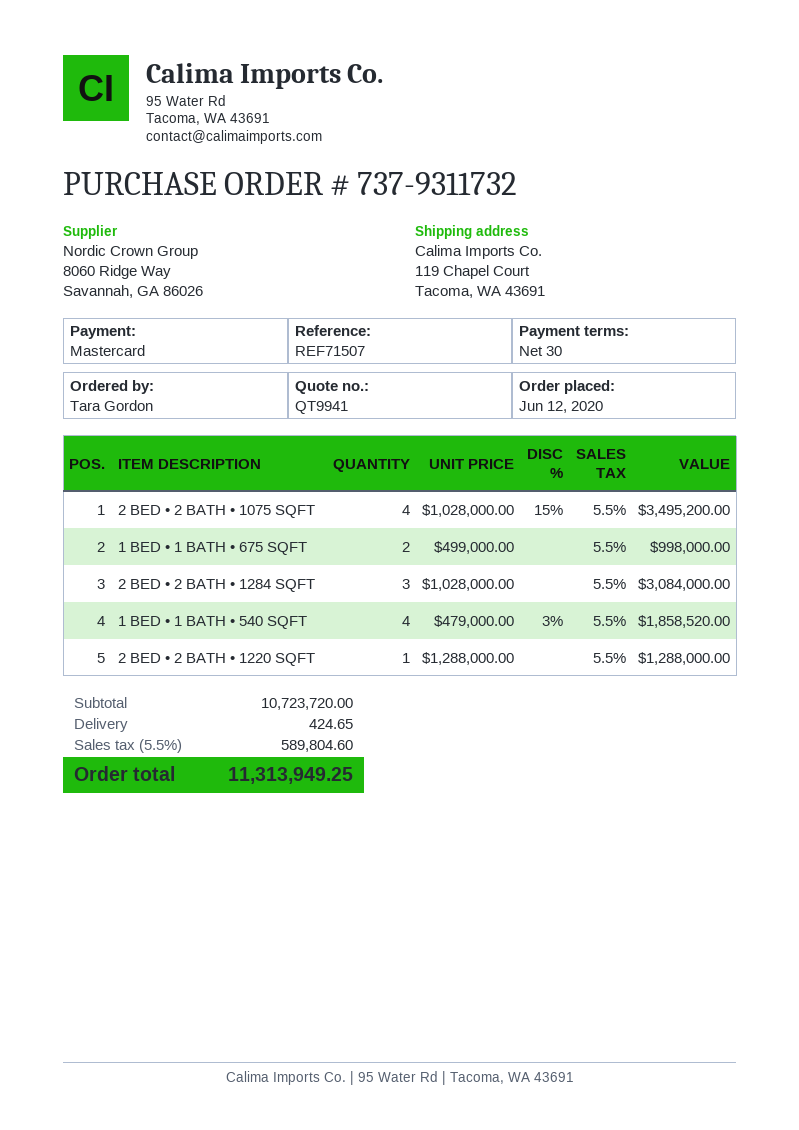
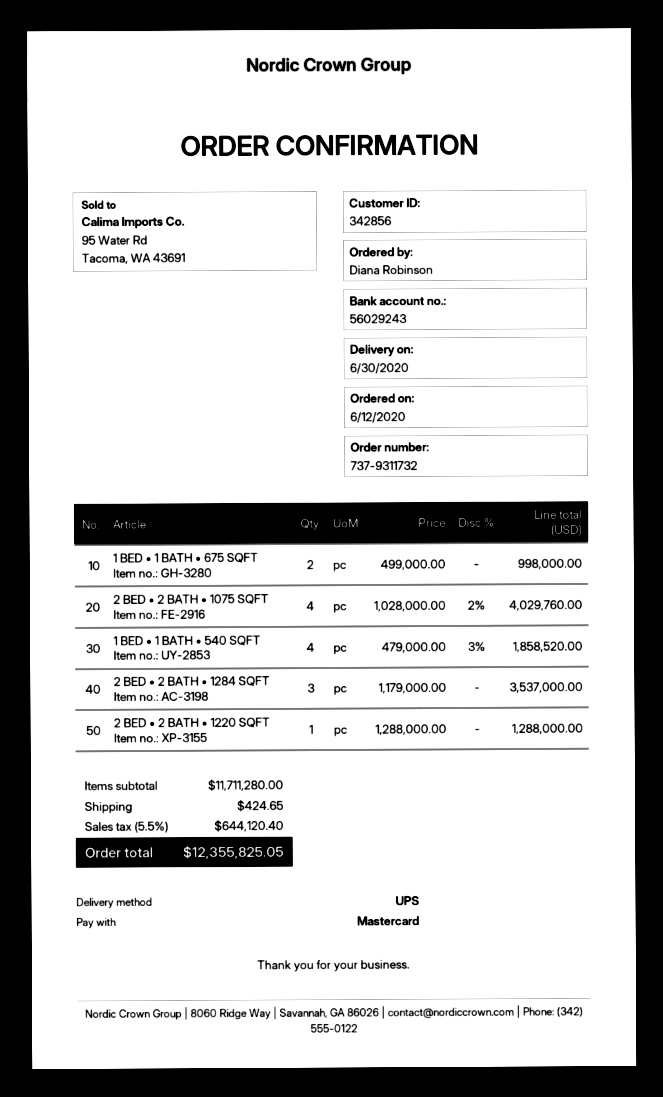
ordered by: Tara Gordon -> Diana Robinson
2 BED • 2 BATH • 1075 SQFT: 4 x 1028000.00 - 15% = 3495200.00 -> 4 x 1028000.00 - 2% = 4029760.00
2 BED • 2 BATH • 1284 SQFT: 3 x 1028000.00 = 3084000.00 -> 3 x 1179000.00 = 3537000.00
subtotal: 10723720.00 -> 11711280.00
tax: 5.5% = 589804.60 -> 5.5% = 644120.40
total: 11313949.25 -> 12355825.05

